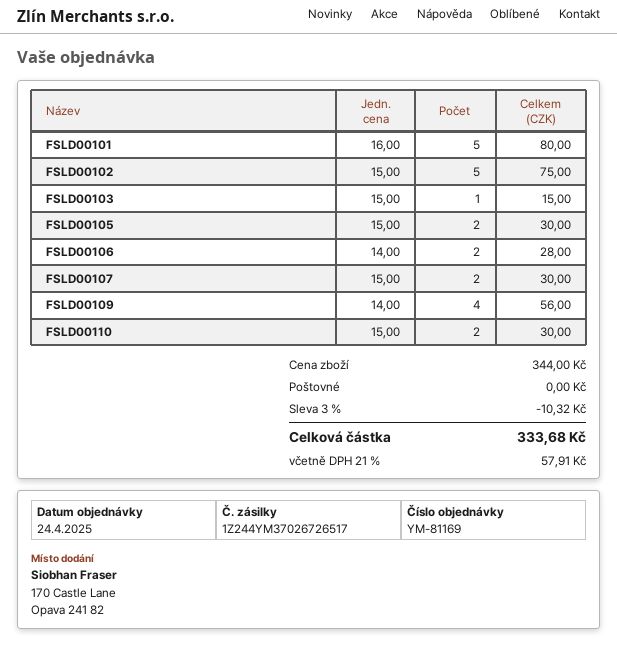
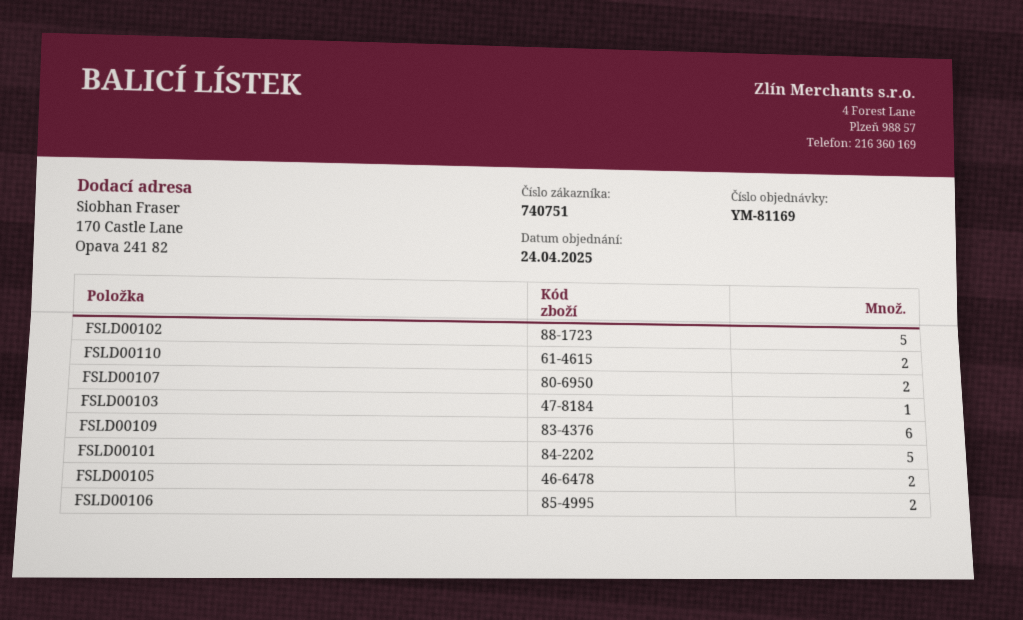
FSLD00109: 4 -> 6

